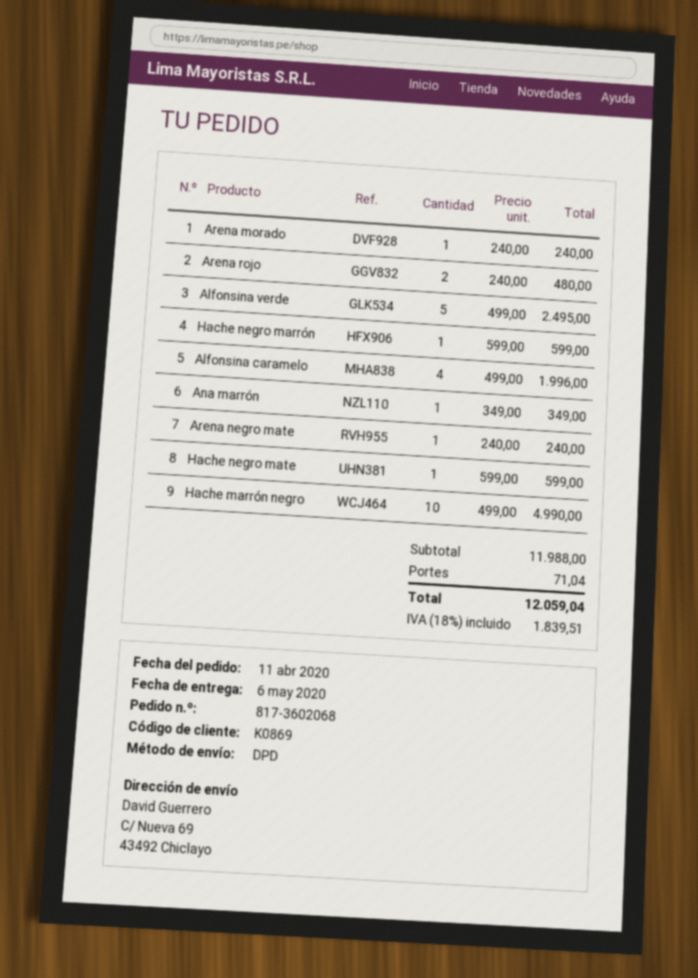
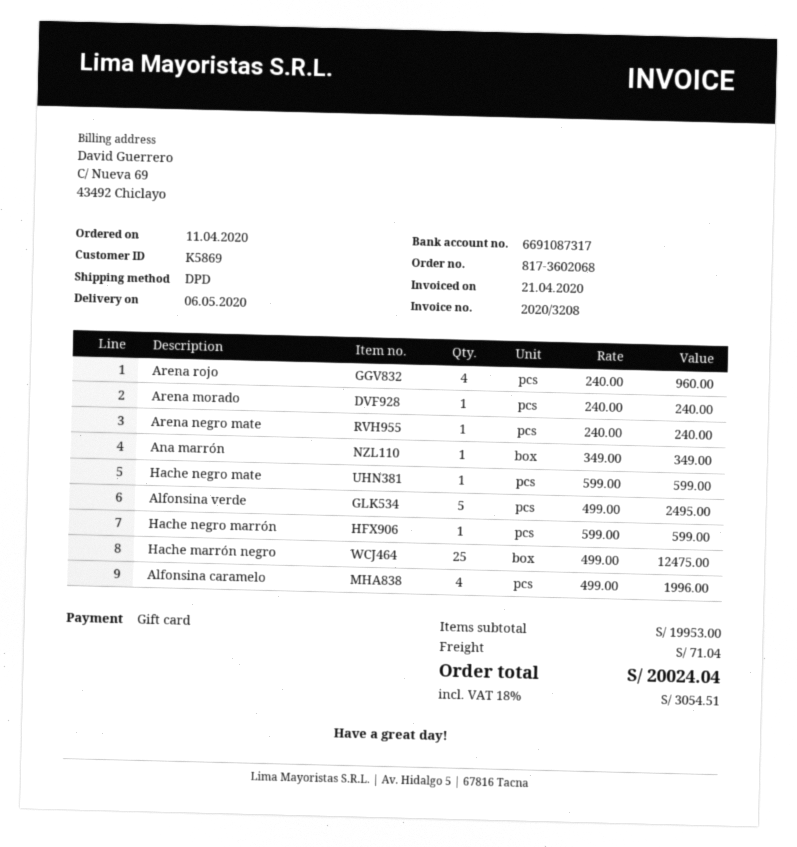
customer number: K0869 -> K5869
Arena rojo: 2 x 240.00 = 480.00 -> 4 x 240.00 = 960.00
Hache marrón negro: 10 x 499.00 = 4990.00 -> 25 x 499.00 = 12475.00
subtotal: 11988.00 -> 19953.00
tax: 18% = 1839.51 -> 18% = 3054.51
total: 12059.04 -> 20024.04

